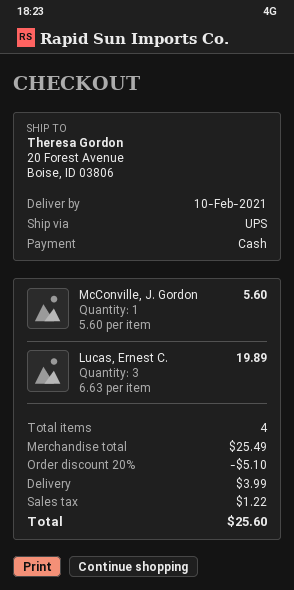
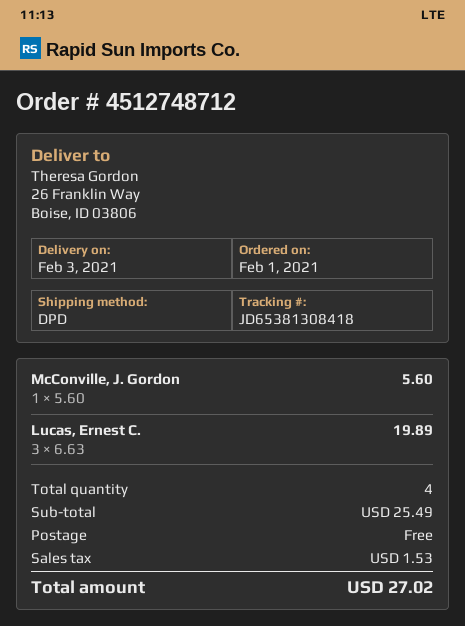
delivery date: 2021-02-10 -> 2021-02-03
shipping method: UPS -> DPD
ship to: 20 Forest Avenue, Boise, ID 03806 -> 26 Franklin Way, Boise, ID 03806
discount: 20% = 5.10 -> none
shipping: 3.99 -> 0.00
tax: 1.22 -> 1.53
total: 25.60 -> 27.02

